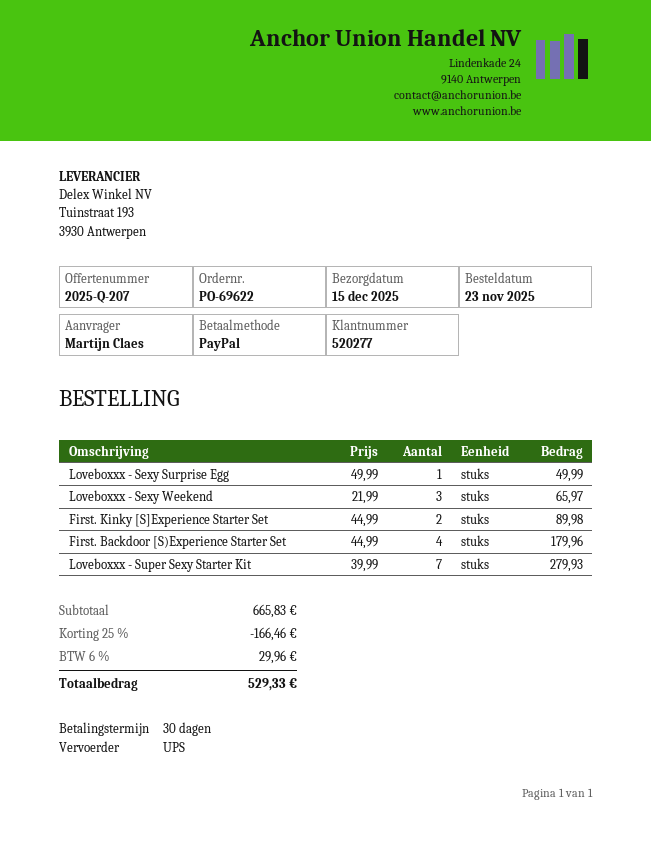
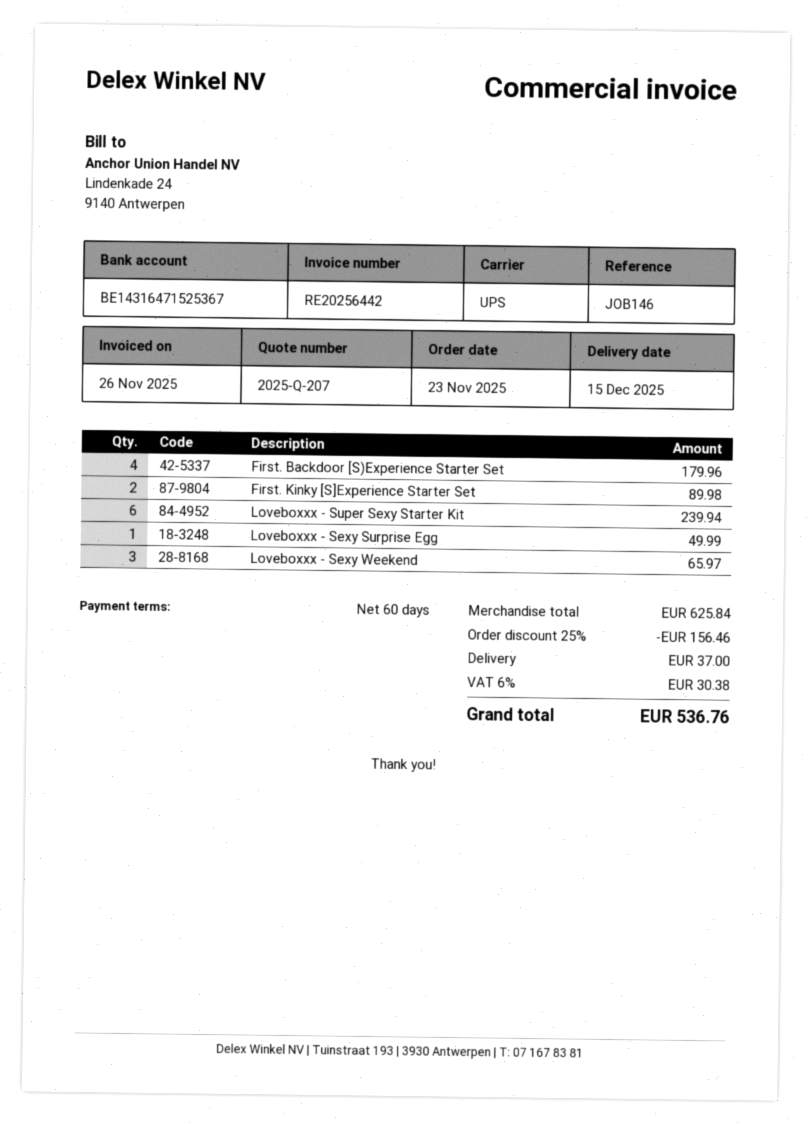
payment terms: 30 days -> 60 days
Loveboxxx - Super Sexy Starter Kit: 7 for 279.93 -> 6 for 239.94
subtotal: 665.83 -> 625.84
discount: 25% = 166.46 -> 25% = 156.46
shipping: none -> 37.00
tax: 6% = 29.96 -> 6% = 30.38
total: 529.33 -> 536.76

